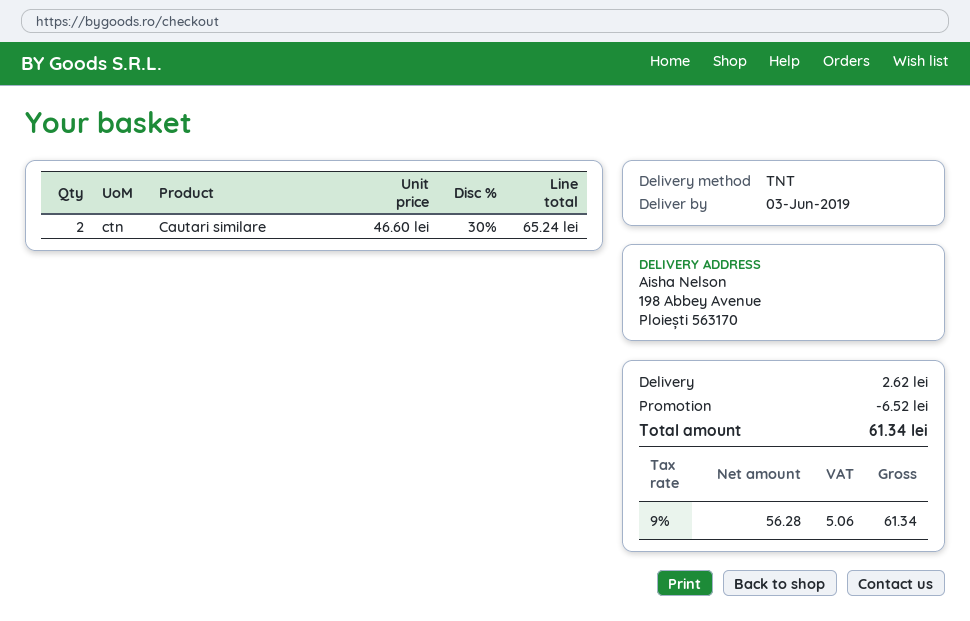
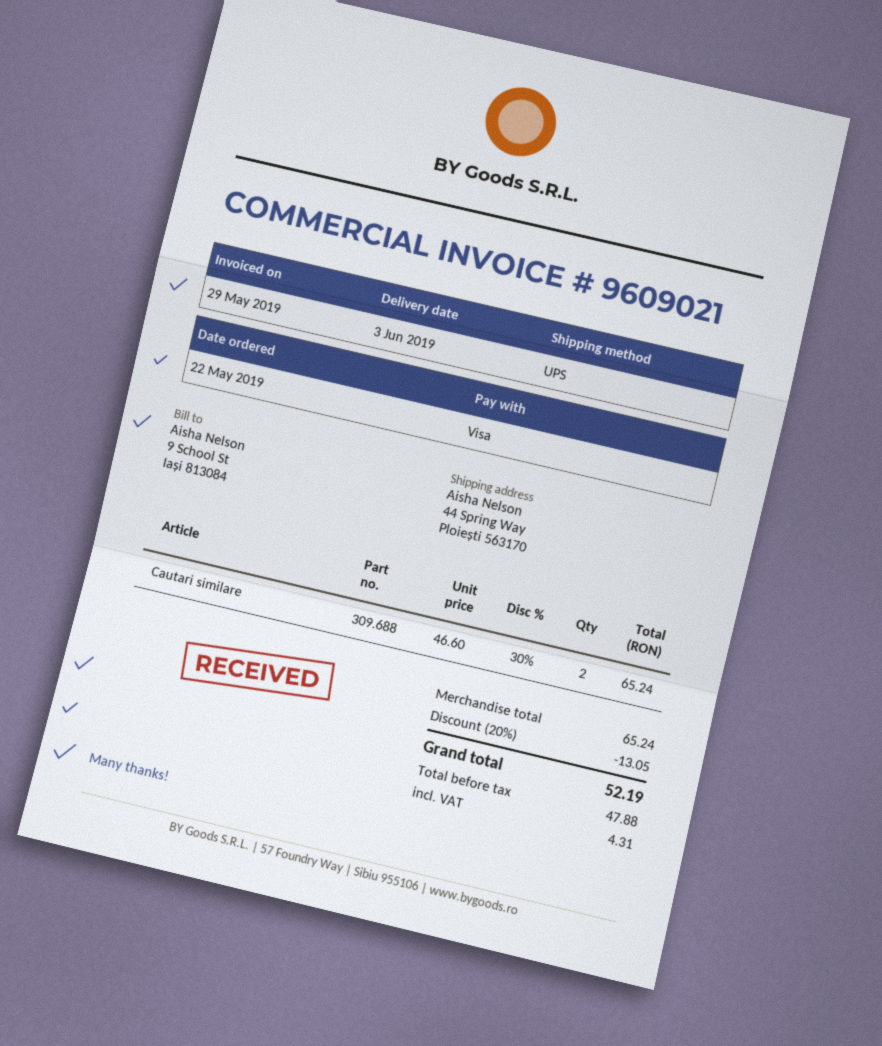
shipping method: TNT -> UPS
ship to: 198 Abbey Avenue, Ploiești 563170 -> 44 Spring Way, Ploiești 563170
discount: 6.52 -> 13.05
shipping: 2.62 -> none
net: 56.28 -> 47.88
tax: 5.06 -> 4.31
total: 61.34 -> 52.19

